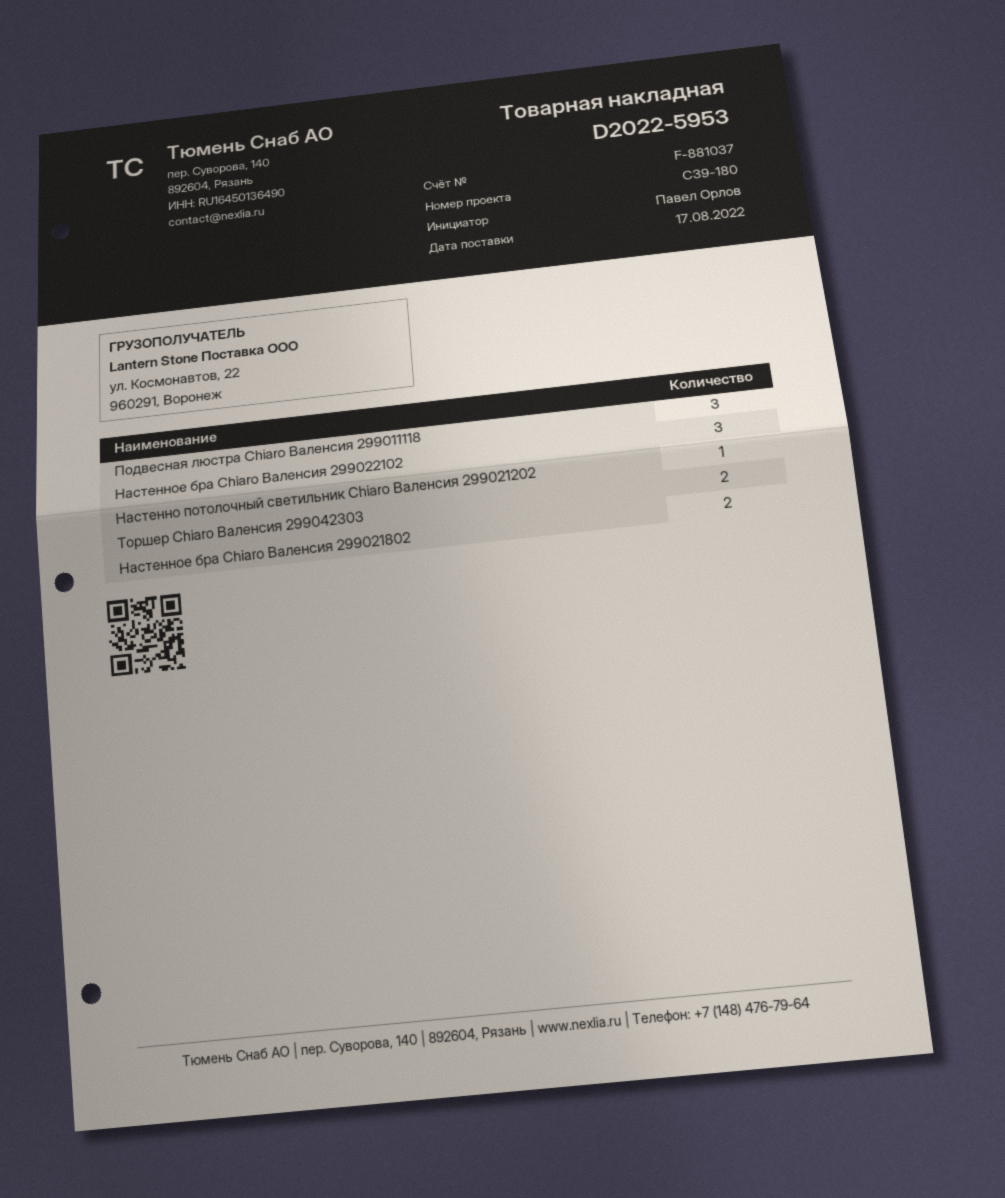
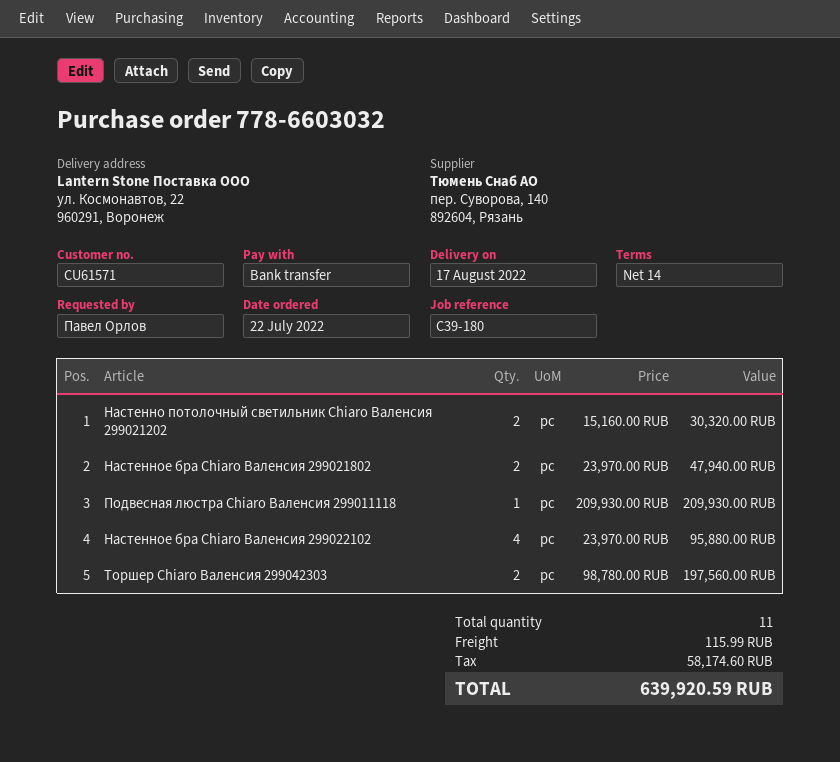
Подвесная люстра Chiaro Валенсия 299011118: 3 -> 1
Настенное бра Chiaro Валенсия 299022102: 3 -> 4
Настенно потолочный светильник Chiaro Валенсия 299021202: 1 -> 2

